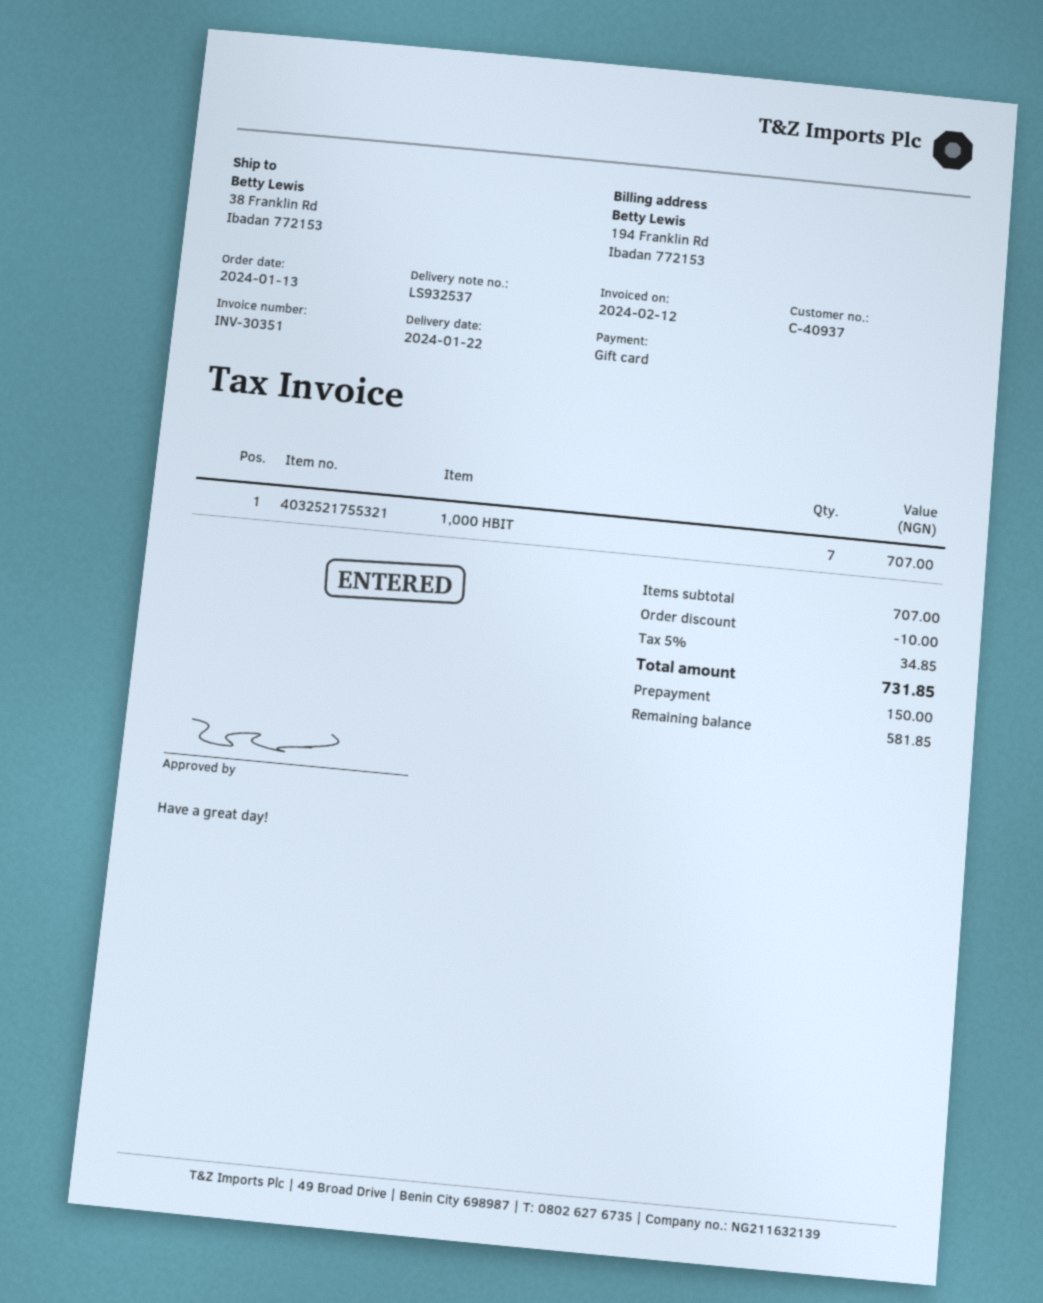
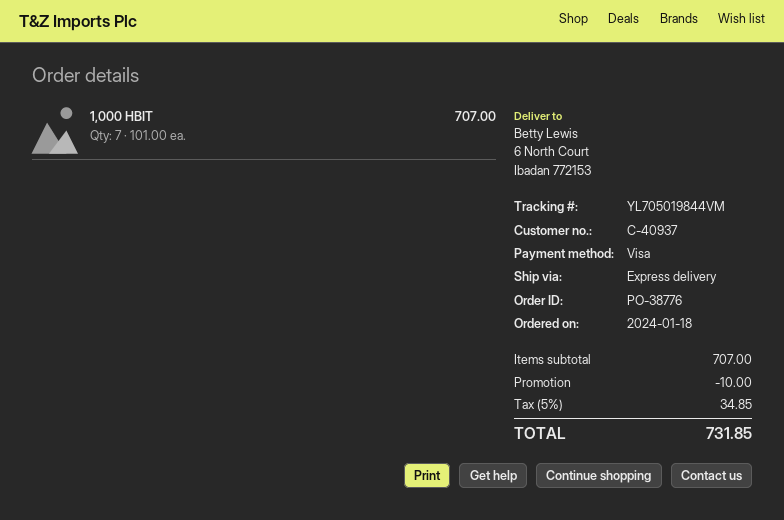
order date: 2024-01-13 -> 2024-01-18
payment method: gift card -> Visa
ship to: 38 Franklin Rd, Ibadan 772153 -> 6 North Court, Ibadan 772153

